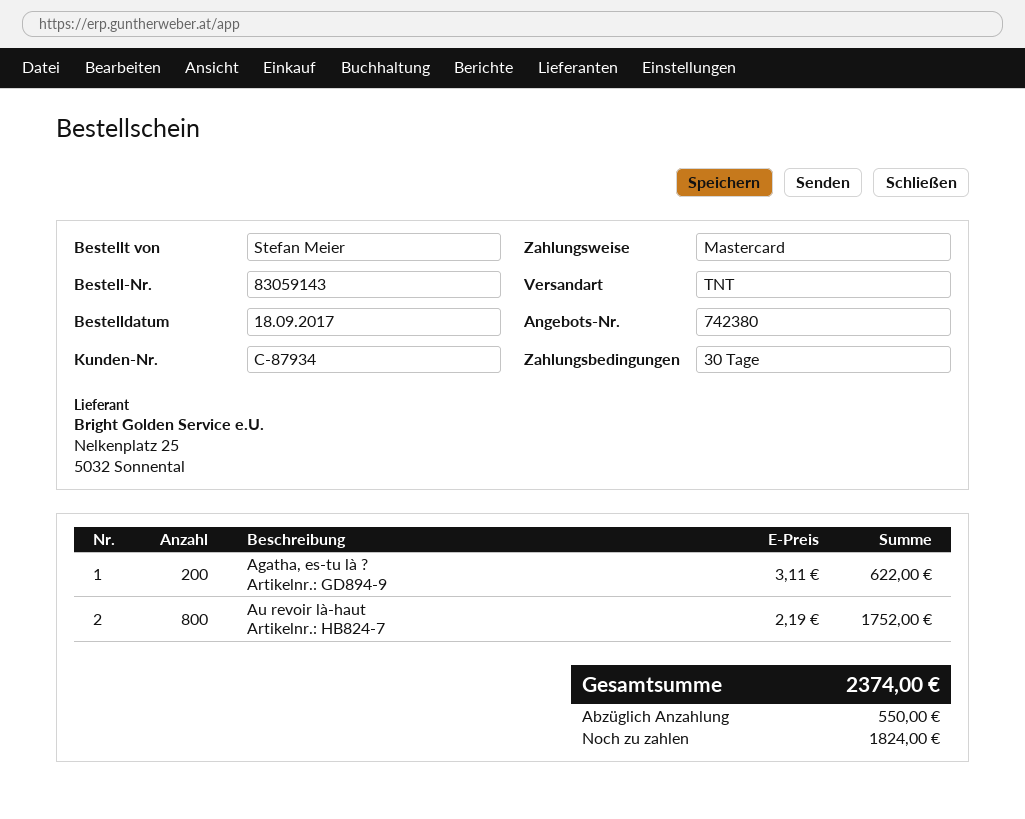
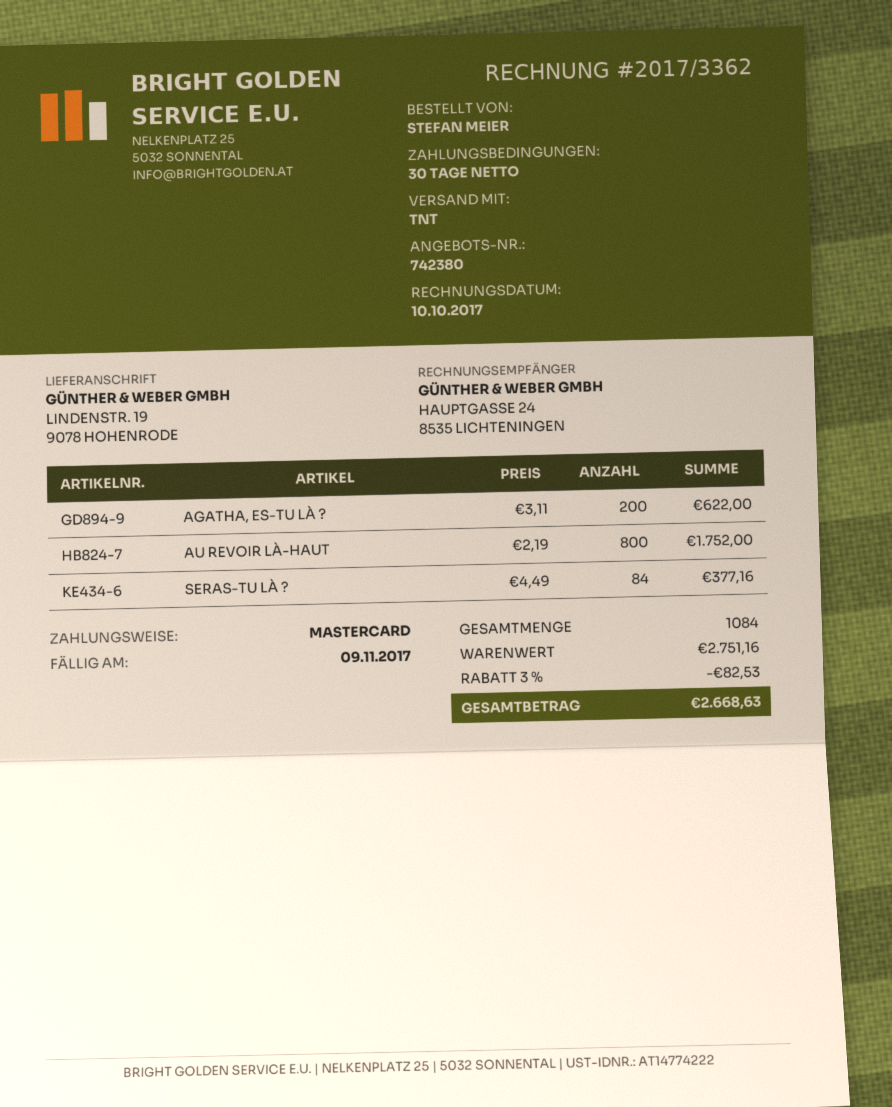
SERAS-TU LÀ ?: none -> 84 x 4.49 = 377.16
discount: none -> 3% = 82.53
total: 2374.00 -> 2668.63

